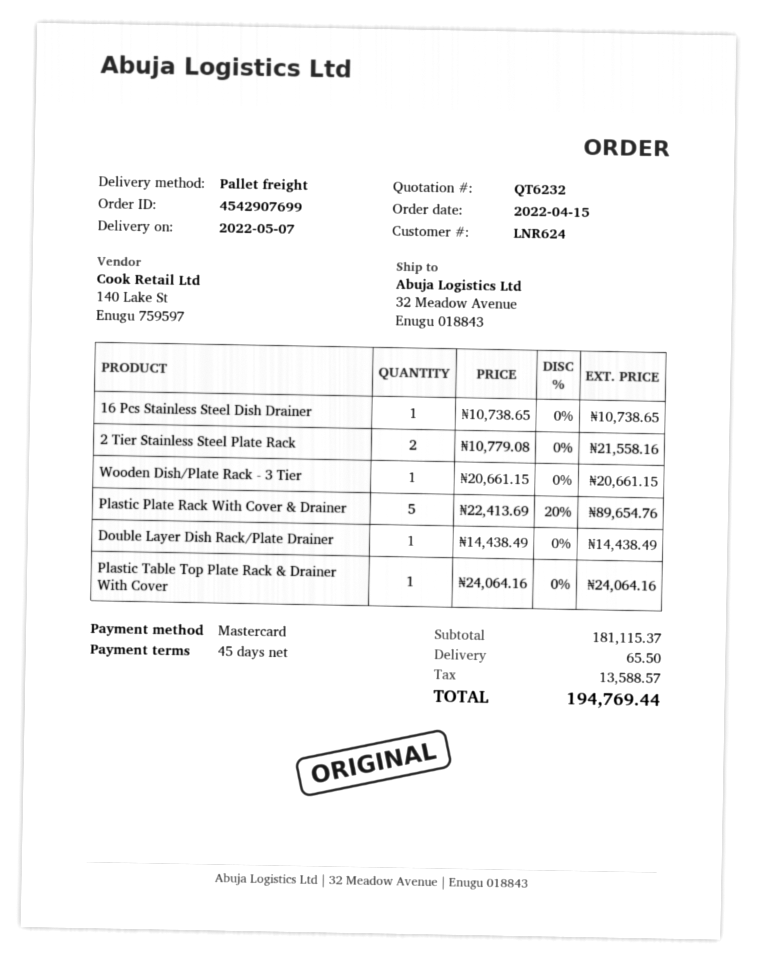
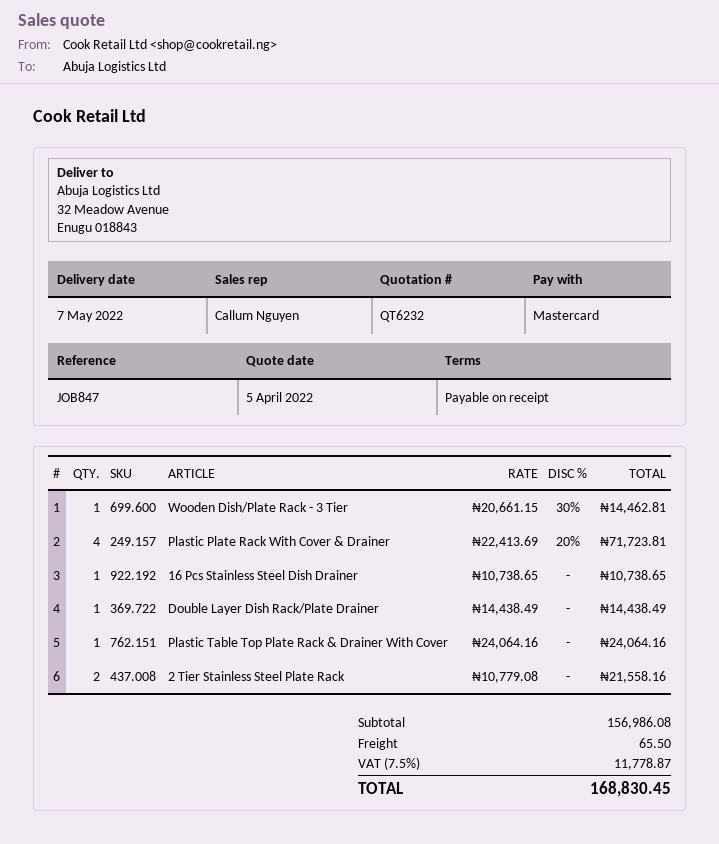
payment terms: 45 days -> on receipt
Wooden Dish/Plate Rack - 3 Tier: 1 x 20661.15 = 20661.15 -> 1 x 20661.15 - 30% = 14462.81
Plastic Plate Rack With Cover & Drainer: 5 x 22413.69 - 20% = 89654.76 -> 4 x 22413.69 - 20% = 71723.81
subtotal: 181115.37 -> 156986.08
tax: 13588.57 -> 11778.87
total: 194769.44 -> 168830.45

